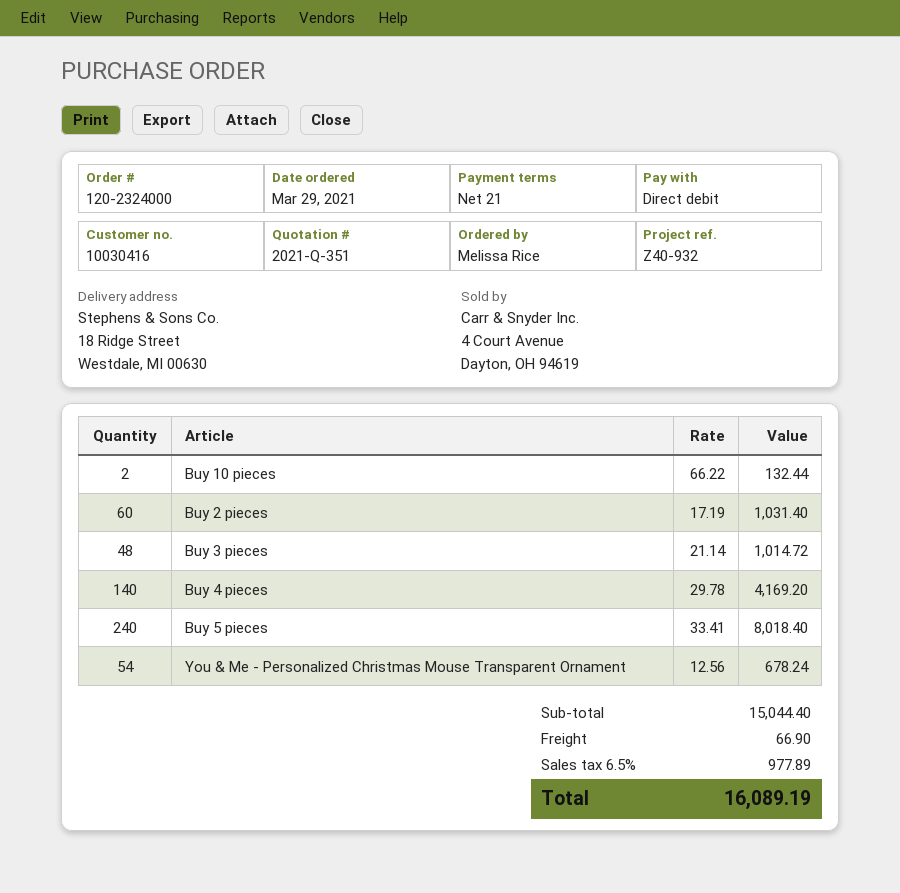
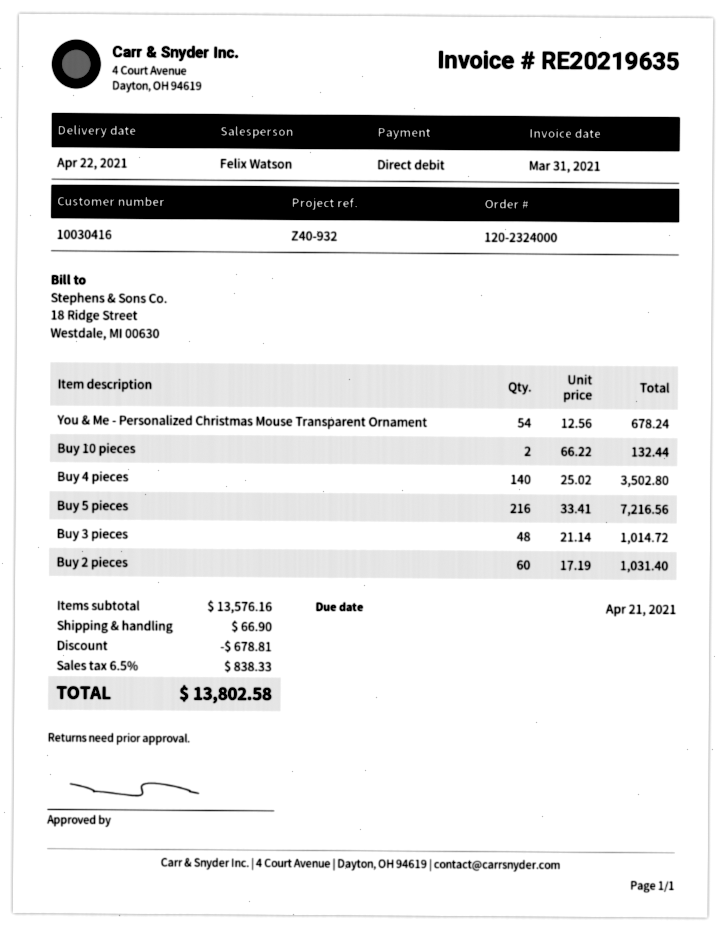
Buy 4 pieces: 140 x 29.78 = 4169.20 -> 140 x 25.02 = 3502.80
Buy 5 pieces: 240 x 33.41 = 8018.40 -> 216 x 33.41 = 7216.56
subtotal: 15044.40 -> 13576.16
discount: none -> 678.81
tax: 6.5% = 977.89 -> 6.5% = 838.33
total: 16089.19 -> 13802.58

